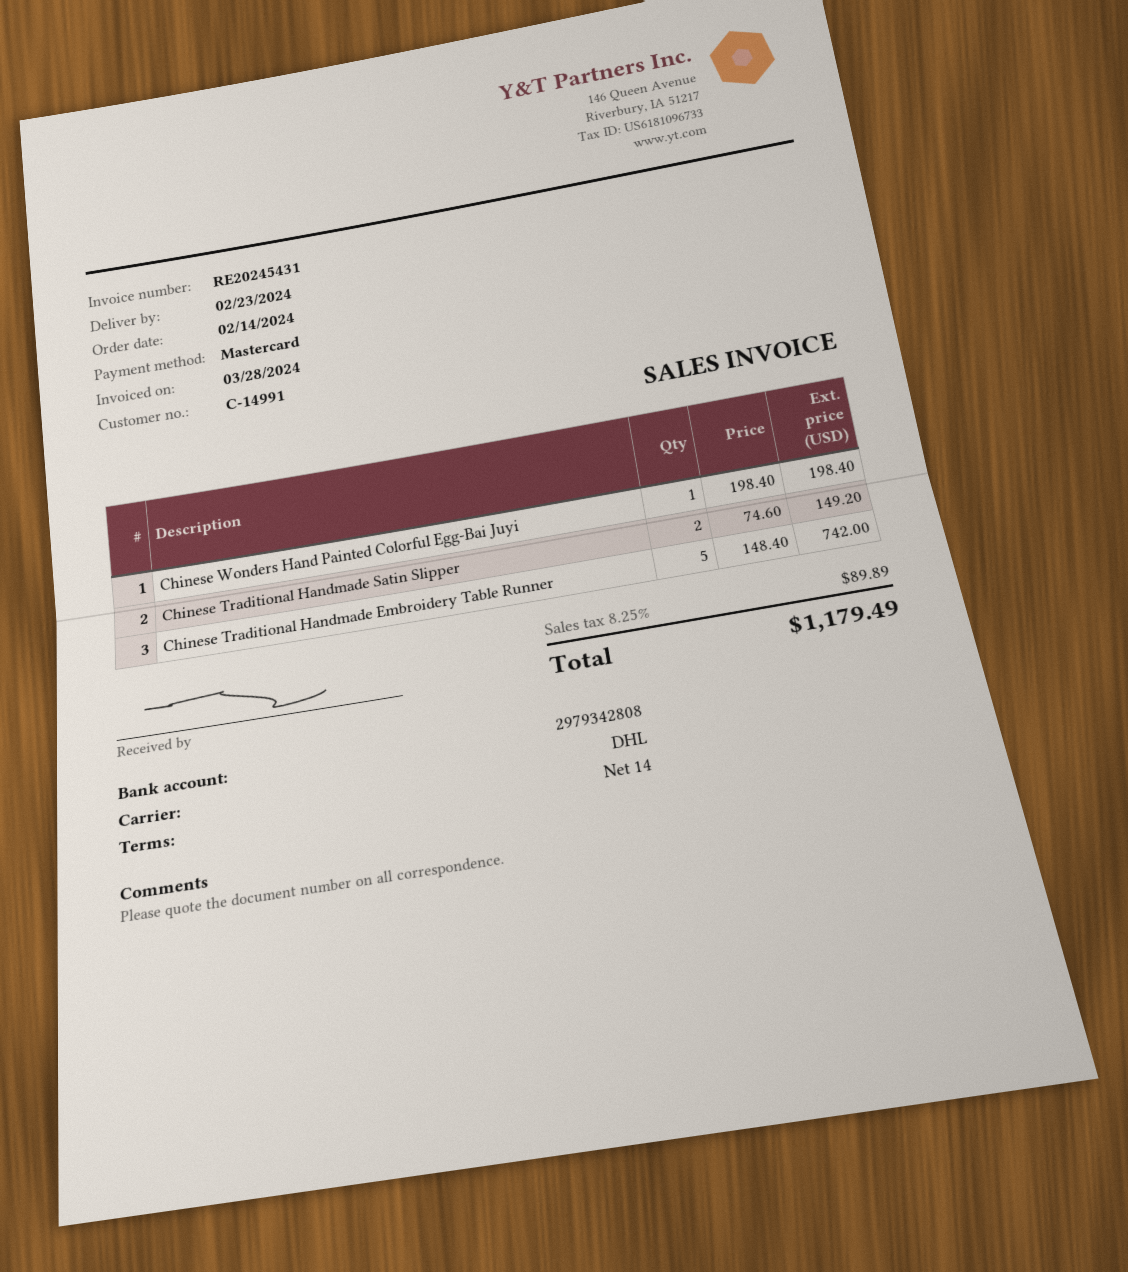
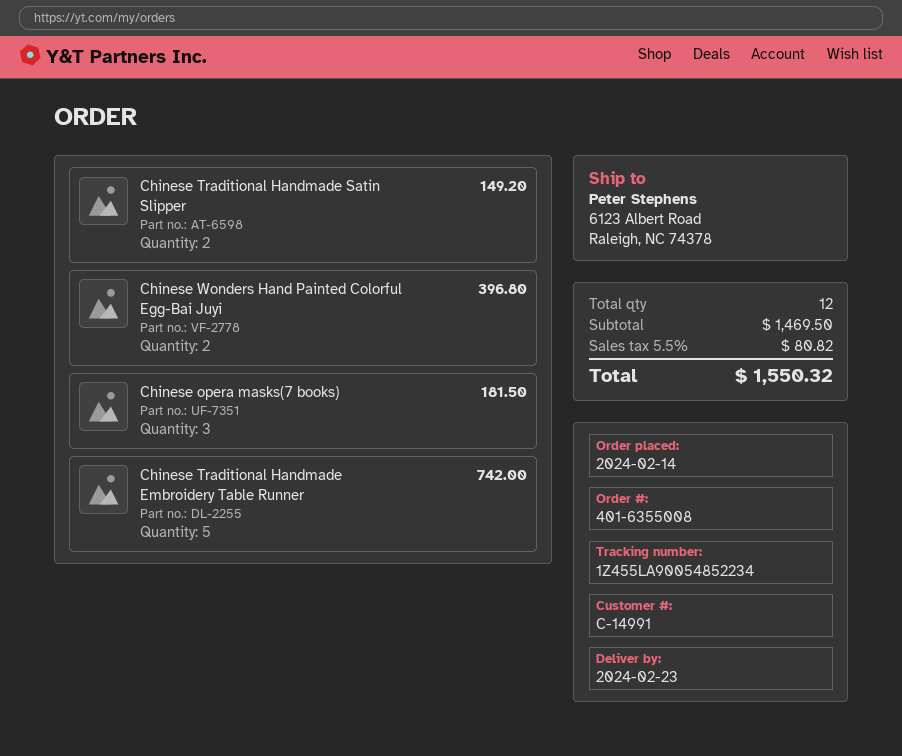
Chinese Wonders Hand Painted Colorful Egg-Bai Juyi: 1 for 198.40 -> 2 for 396.80
Chinese opera masks(7 books): none -> 3 for 181.50
tax: 8.25% = 89.89 -> 5.5% = 80.82
total: 1179.49 -> 1550.32

